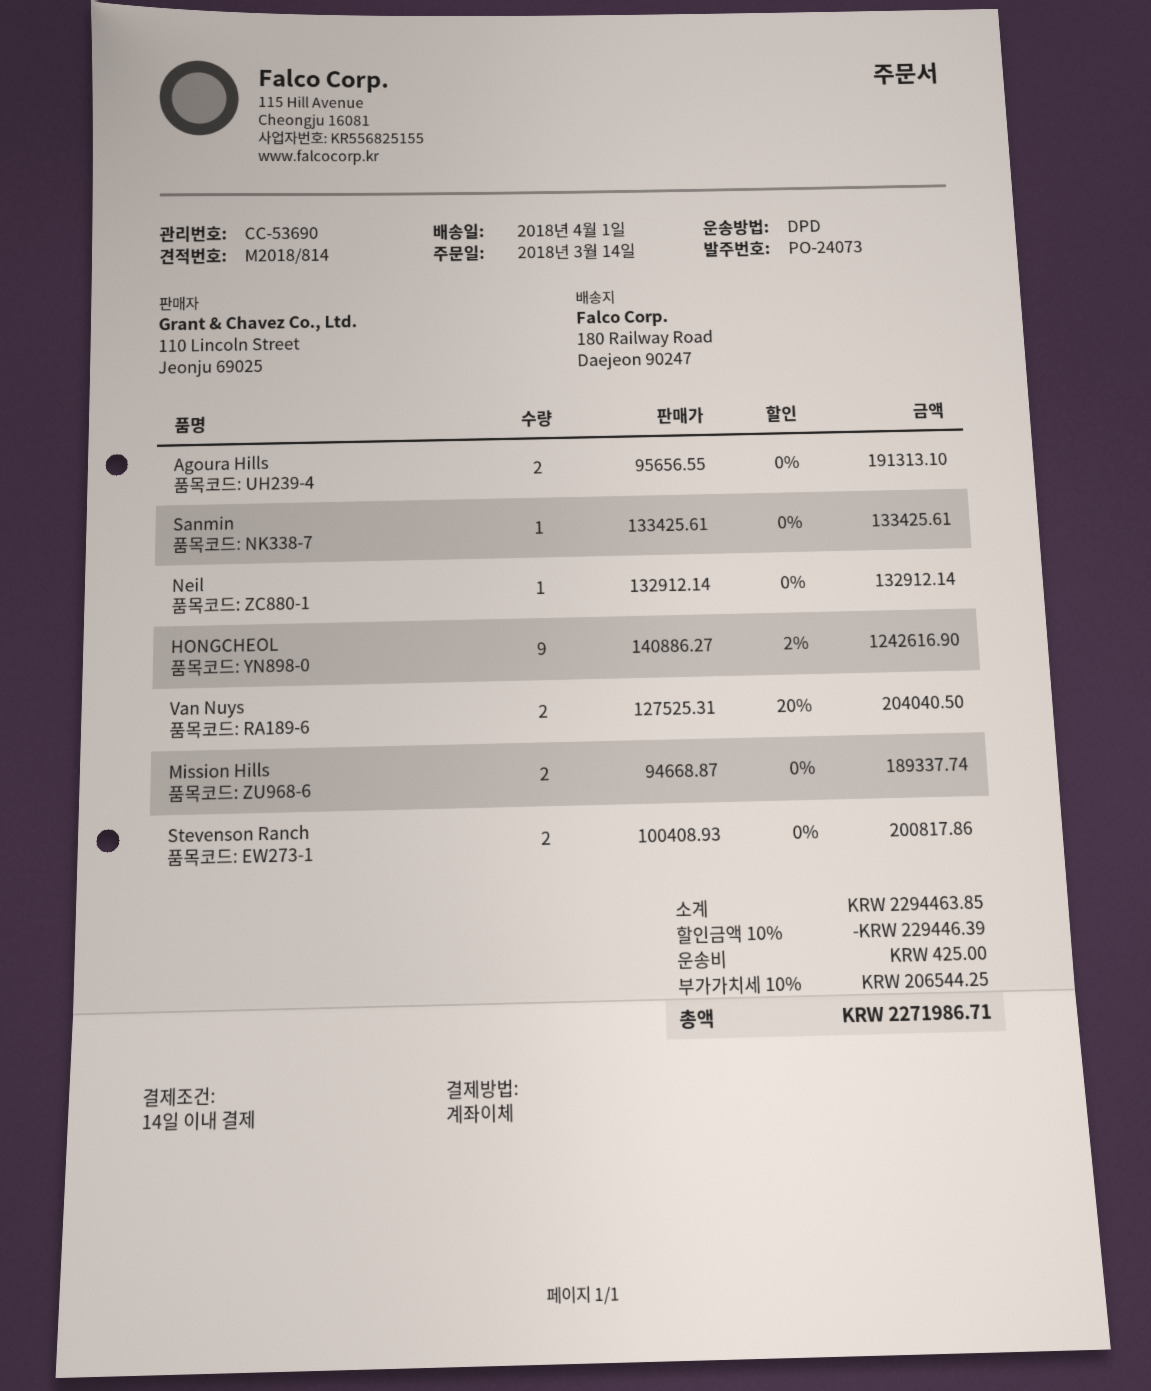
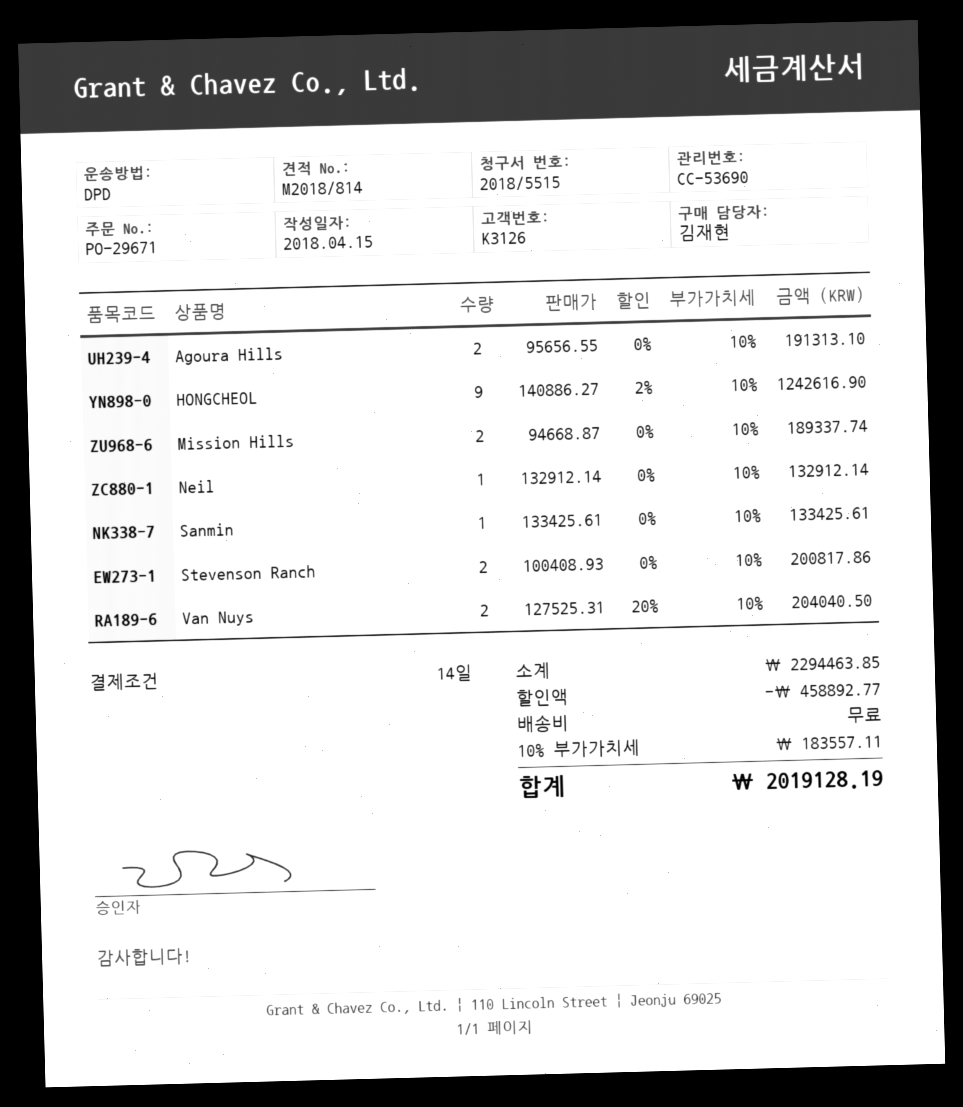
order number: PO-24073 -> PO-29671
discount: 229446.39 -> 458892.77
shipping: 425.00 -> 0.00
tax: 10% = 206544.25 -> 10% = 183557.11
total: 2271986.71 -> 2019128.19

